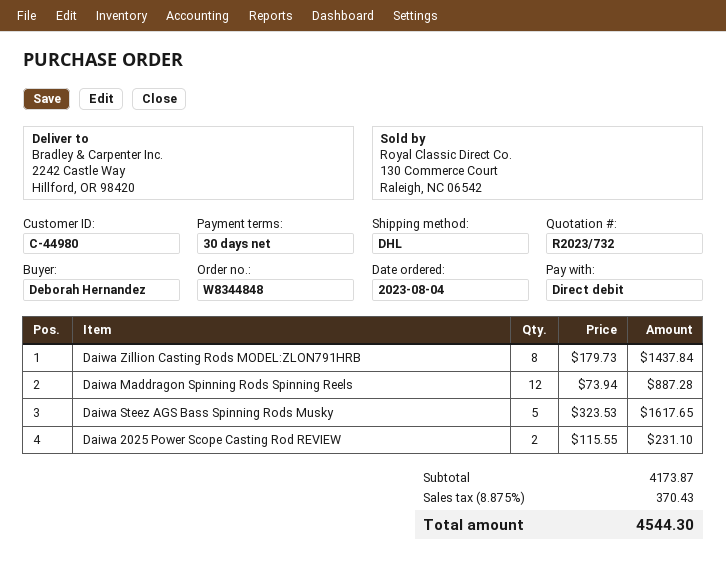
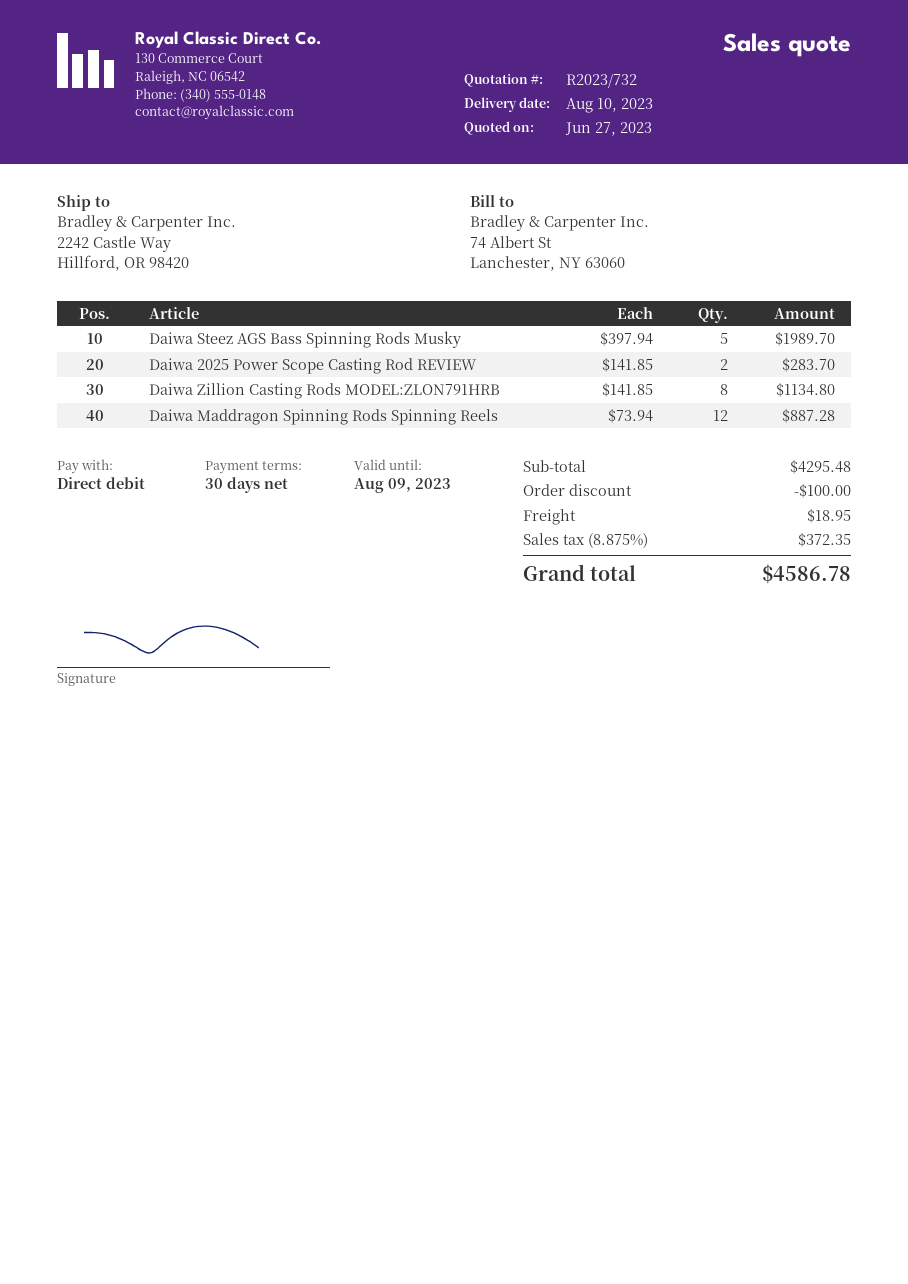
Daiwa Zillion Casting Rods MODEL:ZLON791HRB: 8 x 179.73 = 1437.84 -> 8 x 141.85 = 1134.80
Daiwa Steez AGS Bass Spinning Rods Musky: 5 x 323.53 = 1617.65 -> 5 x 397.94 = 1989.70
Daiwa 2025 Power Scope Casting Rod REVIEW: 2 x 115.55 = 231.10 -> 2 x 141.85 = 283.70
subtotal: 4173.87 -> 4295.48
discount: none -> 100.00
shipping: none -> 18.95
tax: 8.875% = 370.43 -> 8.875% = 372.35
total: 4544.30 -> 4586.78

